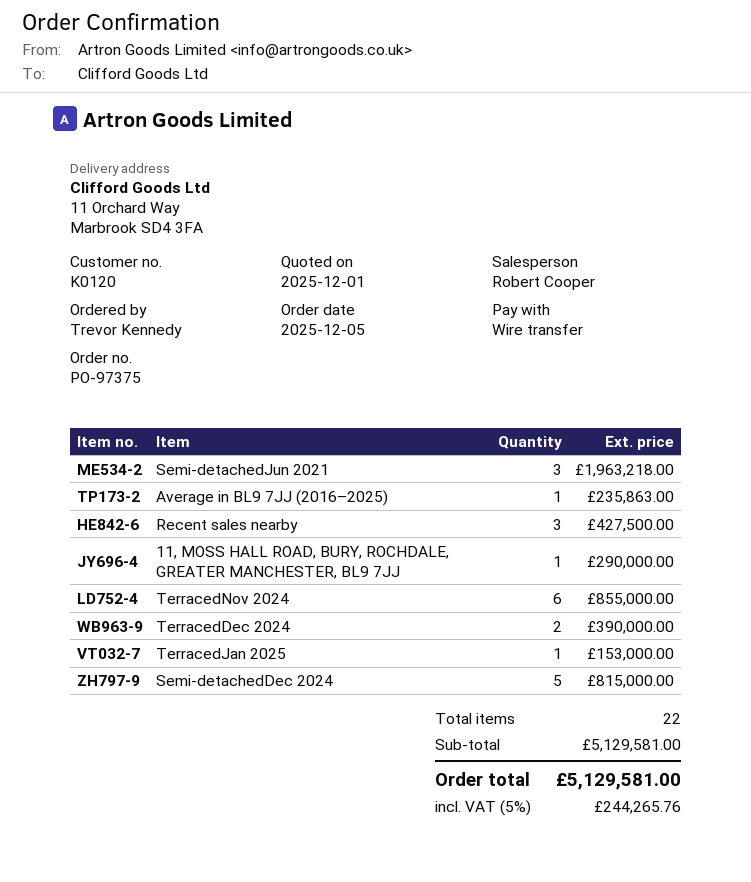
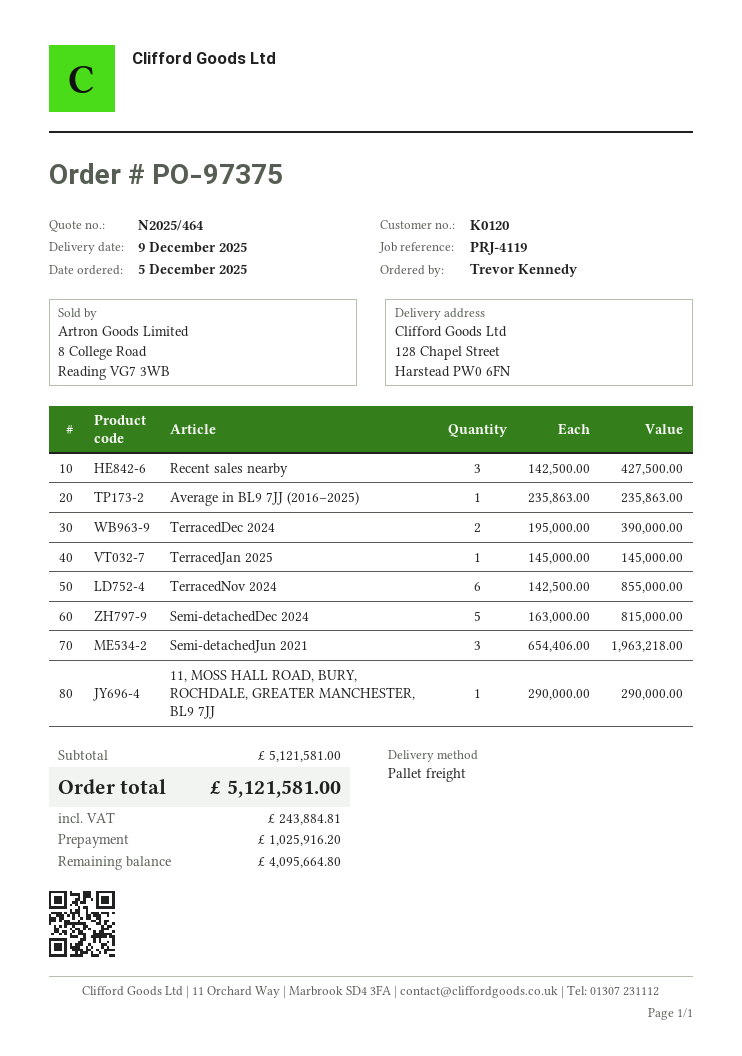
ship to: 11 Orchard Way, Marbrook SD4 3FA -> 128 Chapel Street, Harstead PW0 6FN
TerracedJan 2025: 1 for 153000.00 -> 1 for 145000.00
subtotal: 5129581.00 -> 5121581.00
tax: 244265.76 -> 243884.81
total: 5129581.00 -> 5121581.00

